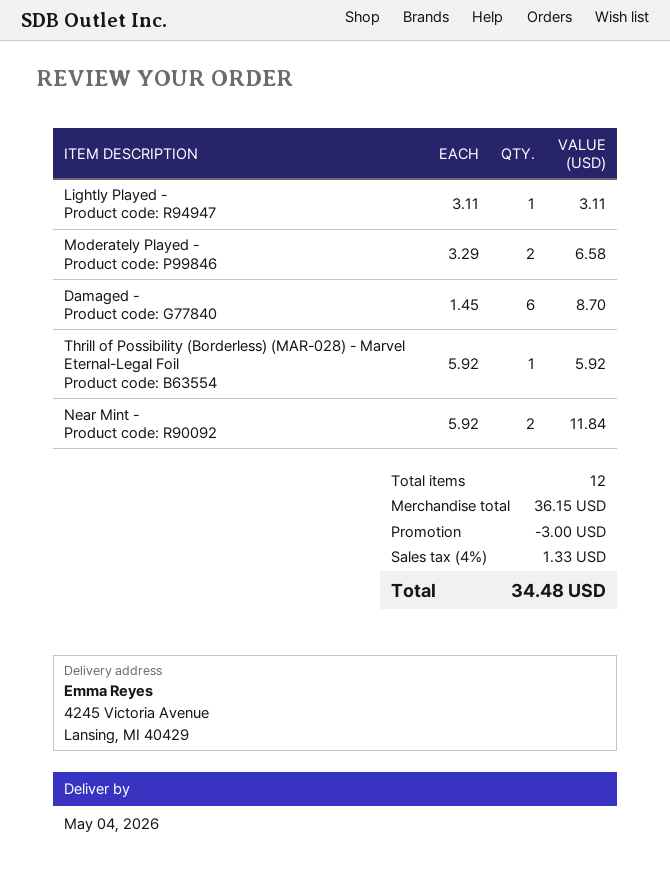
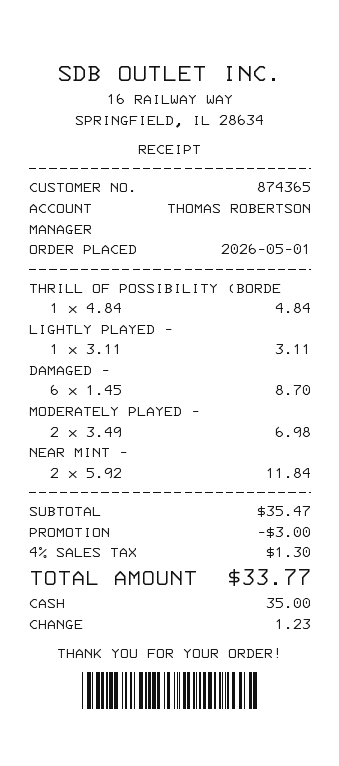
Moderately Played -: 2 x 3.29 = 6.58 -> 2 x 3.49 = 6.98
Thrill of Possibility (Borderless) (MAR-028) - Marvel Eternal-Legal Foil: 1 x 5.92 = 5.92 -> 1 x 4.84 = 4.84
subtotal: 36.15 -> 35.47
tax: 4% = 1.33 -> 4% = 1.30
total: 34.48 -> 33.77

